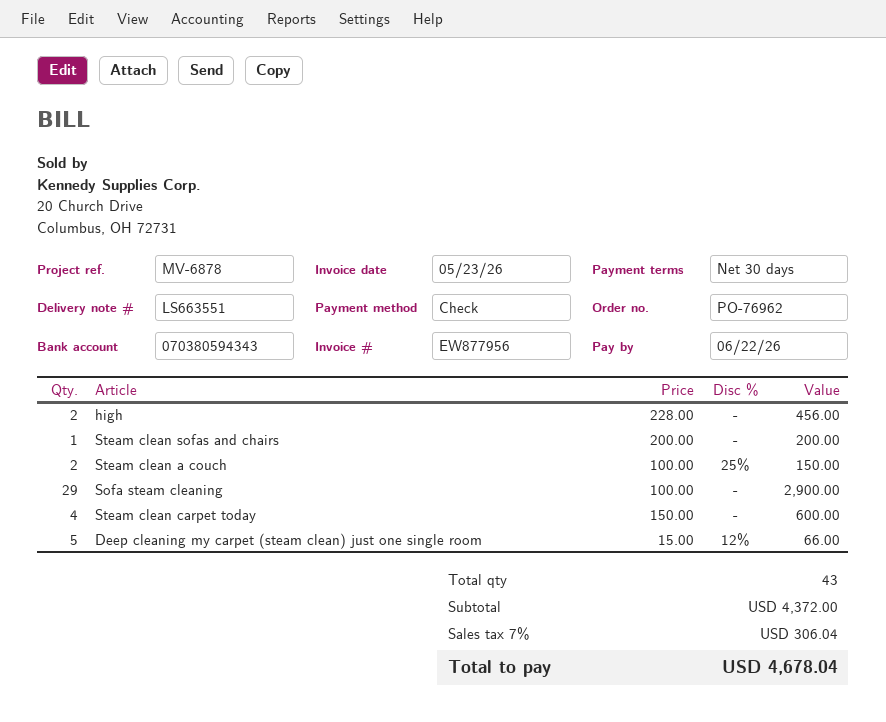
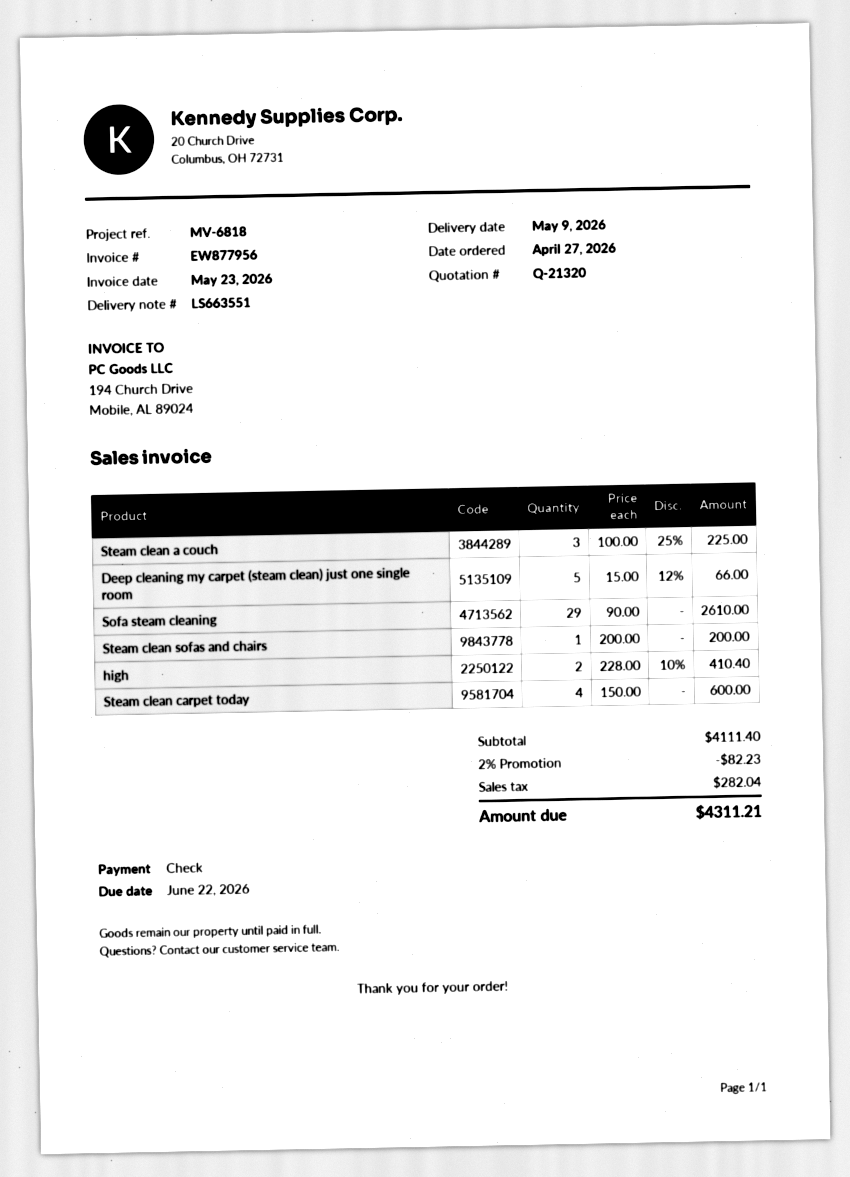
reference: MV-6878 -> MV-6818
high: 2 x 228.00 = 456.00 -> 2 x 228.00 - 10% = 410.40
Steam clean a couch: 2 x 100.00 - 25% = 150.00 -> 3 x 100.00 - 25% = 225.00
Sofa steam cleaning: 29 x 100.00 = 2900.00 -> 29 x 90.00 = 2610.00
subtotal: 4372.00 -> 4111.40
discount: none -> 2% = 82.23
tax: 306.04 -> 282.04
total: 4678.04 -> 4311.21

